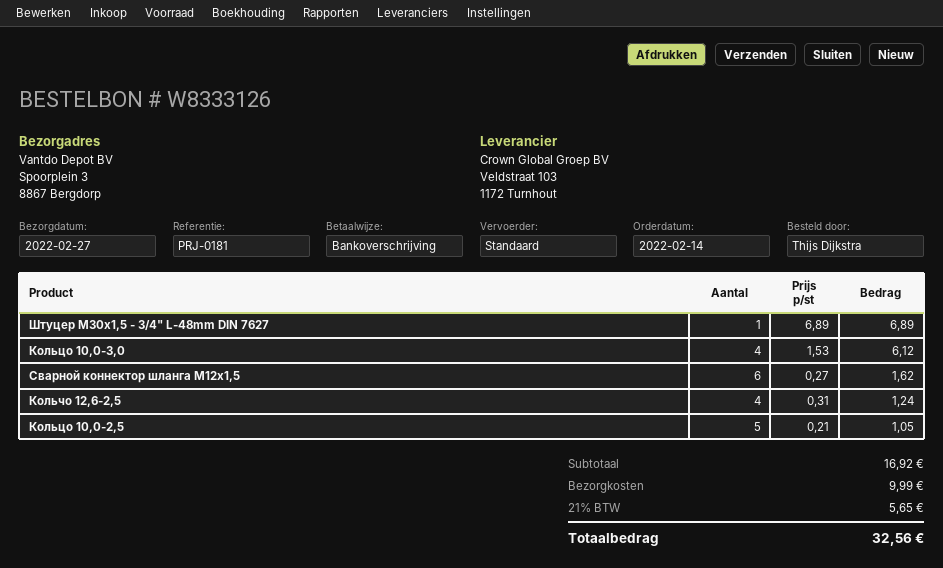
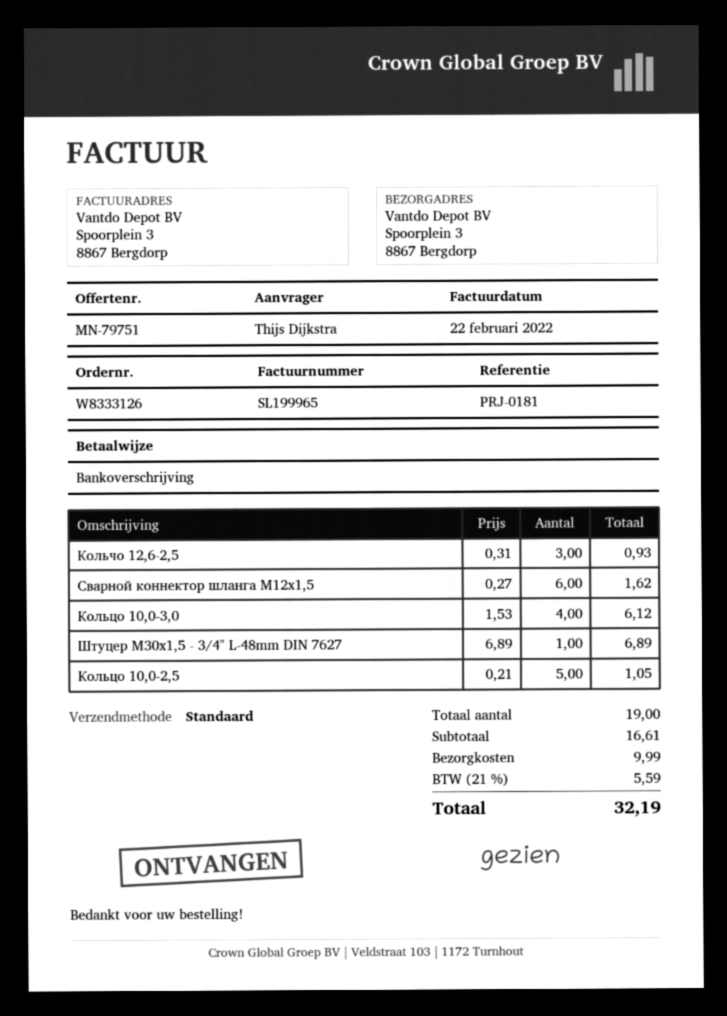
Кольчо 12,6-2,5: 4 x 0.31 = 1.24 -> 3 x 0.31 = 0.93
subtotal: 16.92 -> 16.61
tax: 21% = 5.65 -> 21% = 5.59
total: 32.56 -> 32.19

